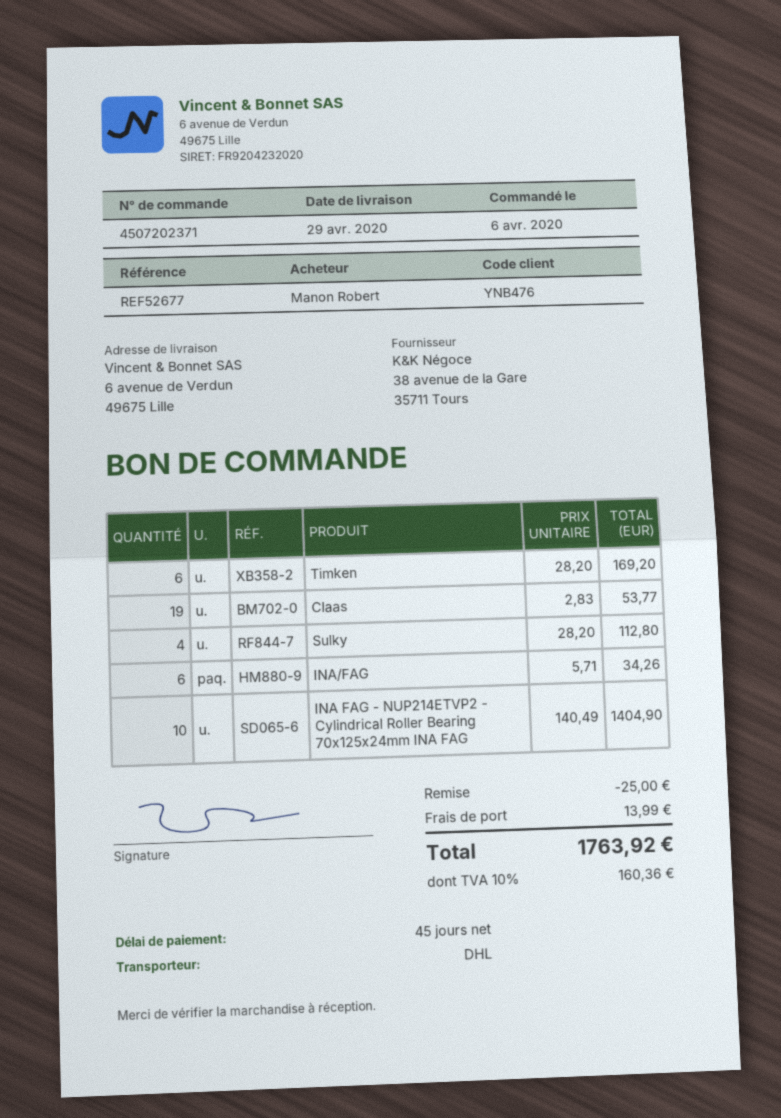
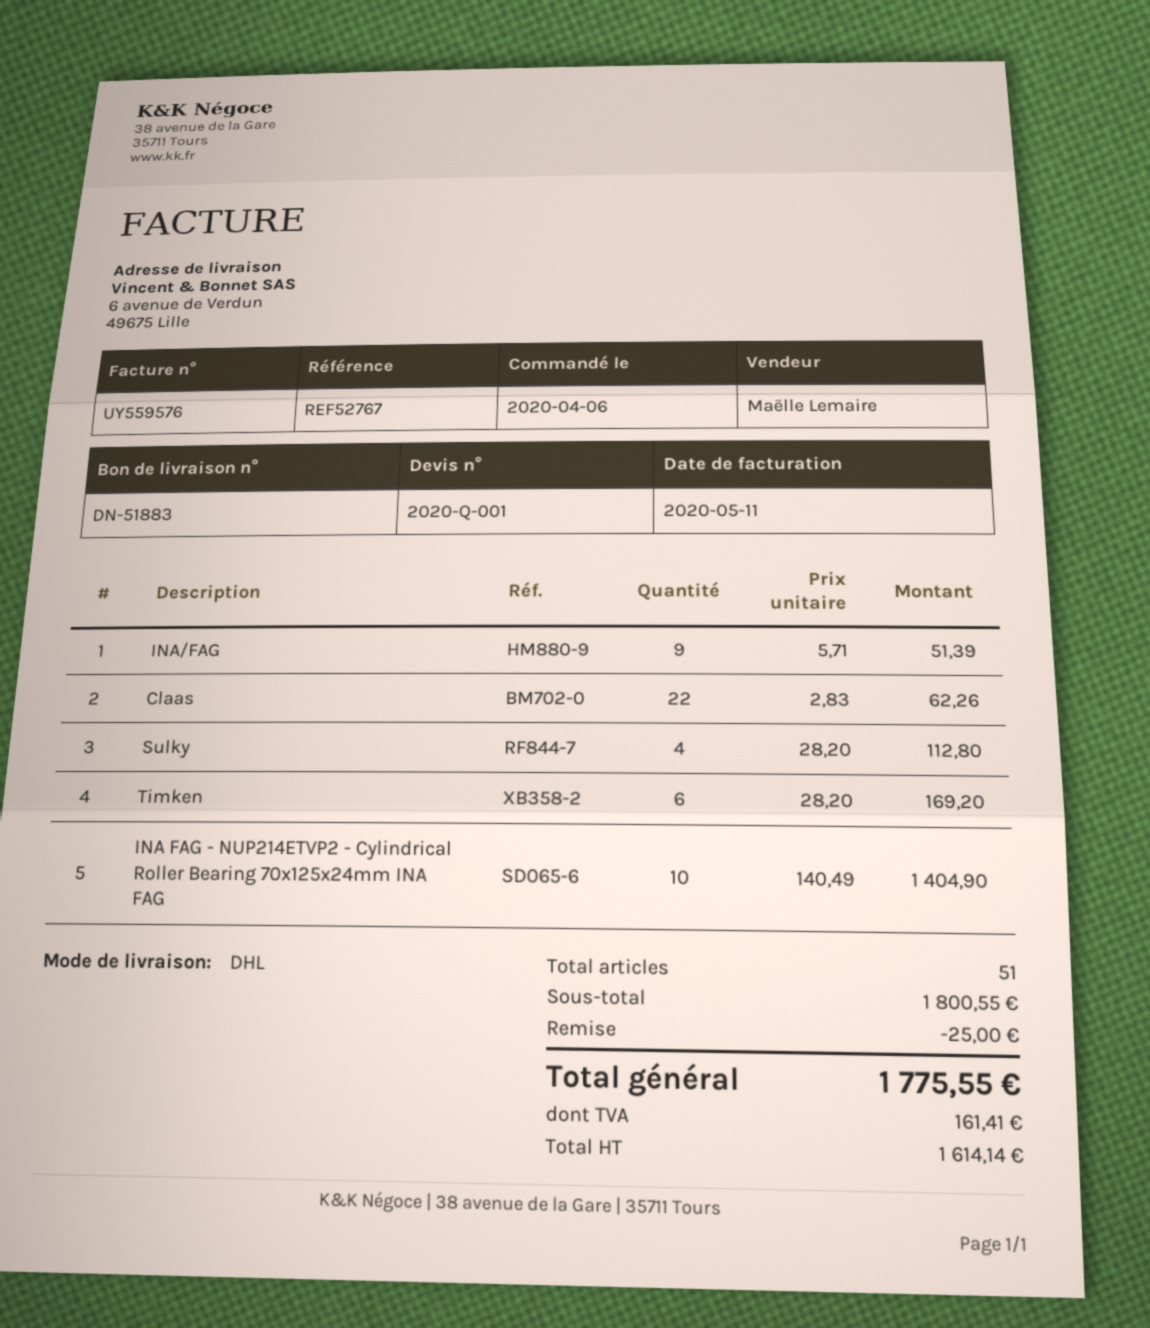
reference: REF52677 -> REF52767
Claas: 19 x 2.83 = 53.77 -> 22 x 2.83 = 62.26
INA/FAG: 6 x 5.71 = 34.26 -> 9 x 5.71 = 51.39
shipping: 13.99 -> none
tax: 160.36 -> 161.41
total: 1763.92 -> 1775.55

